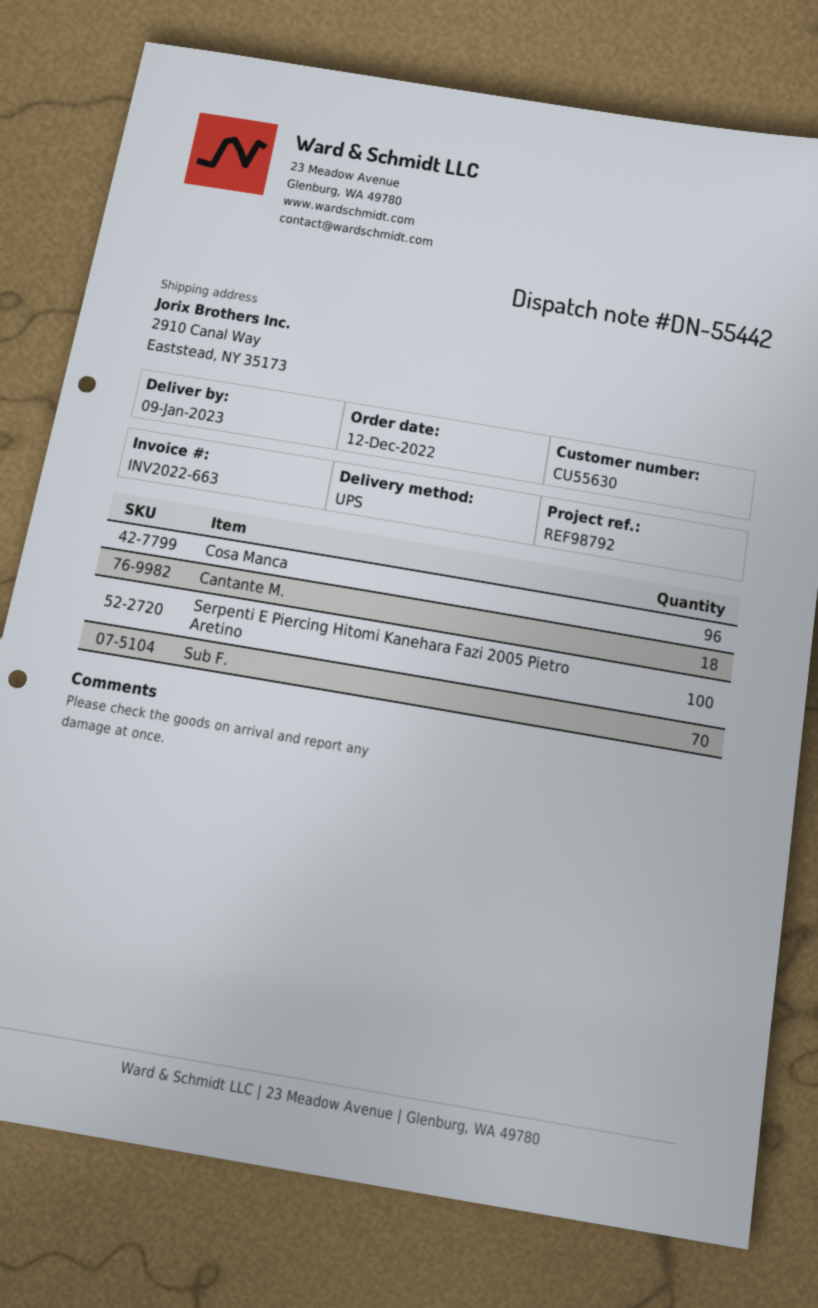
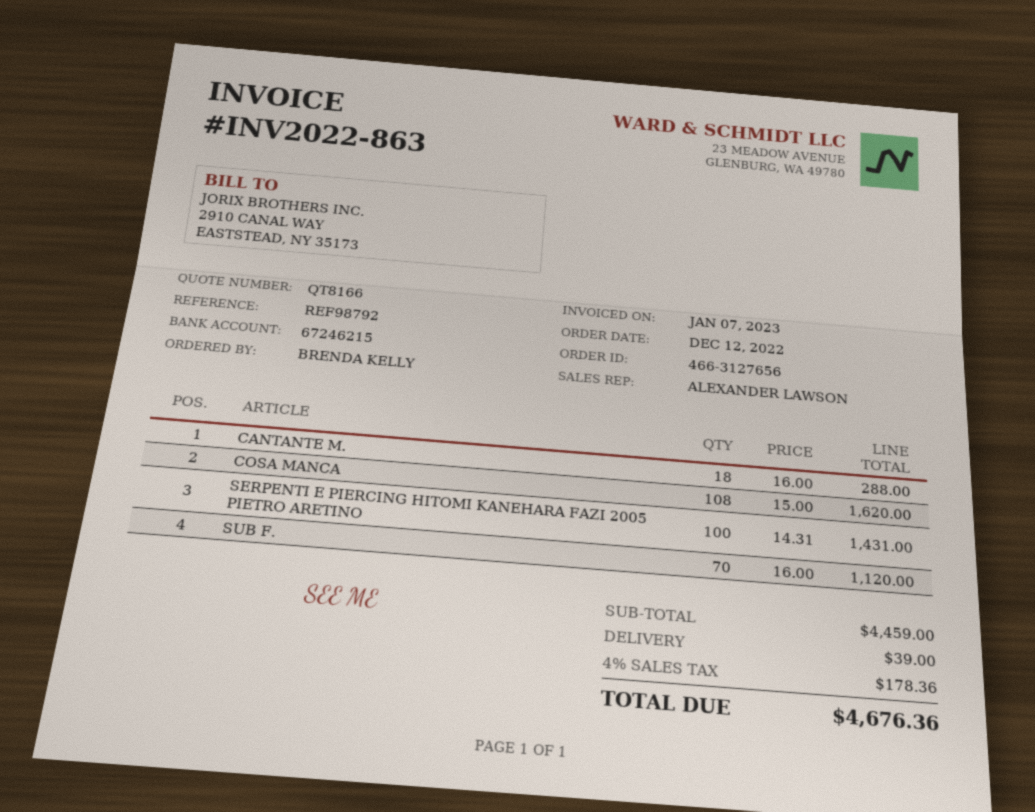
invoice number: INV2022-663 -> INV2022-863
Cosa Manca: 96 -> 108

